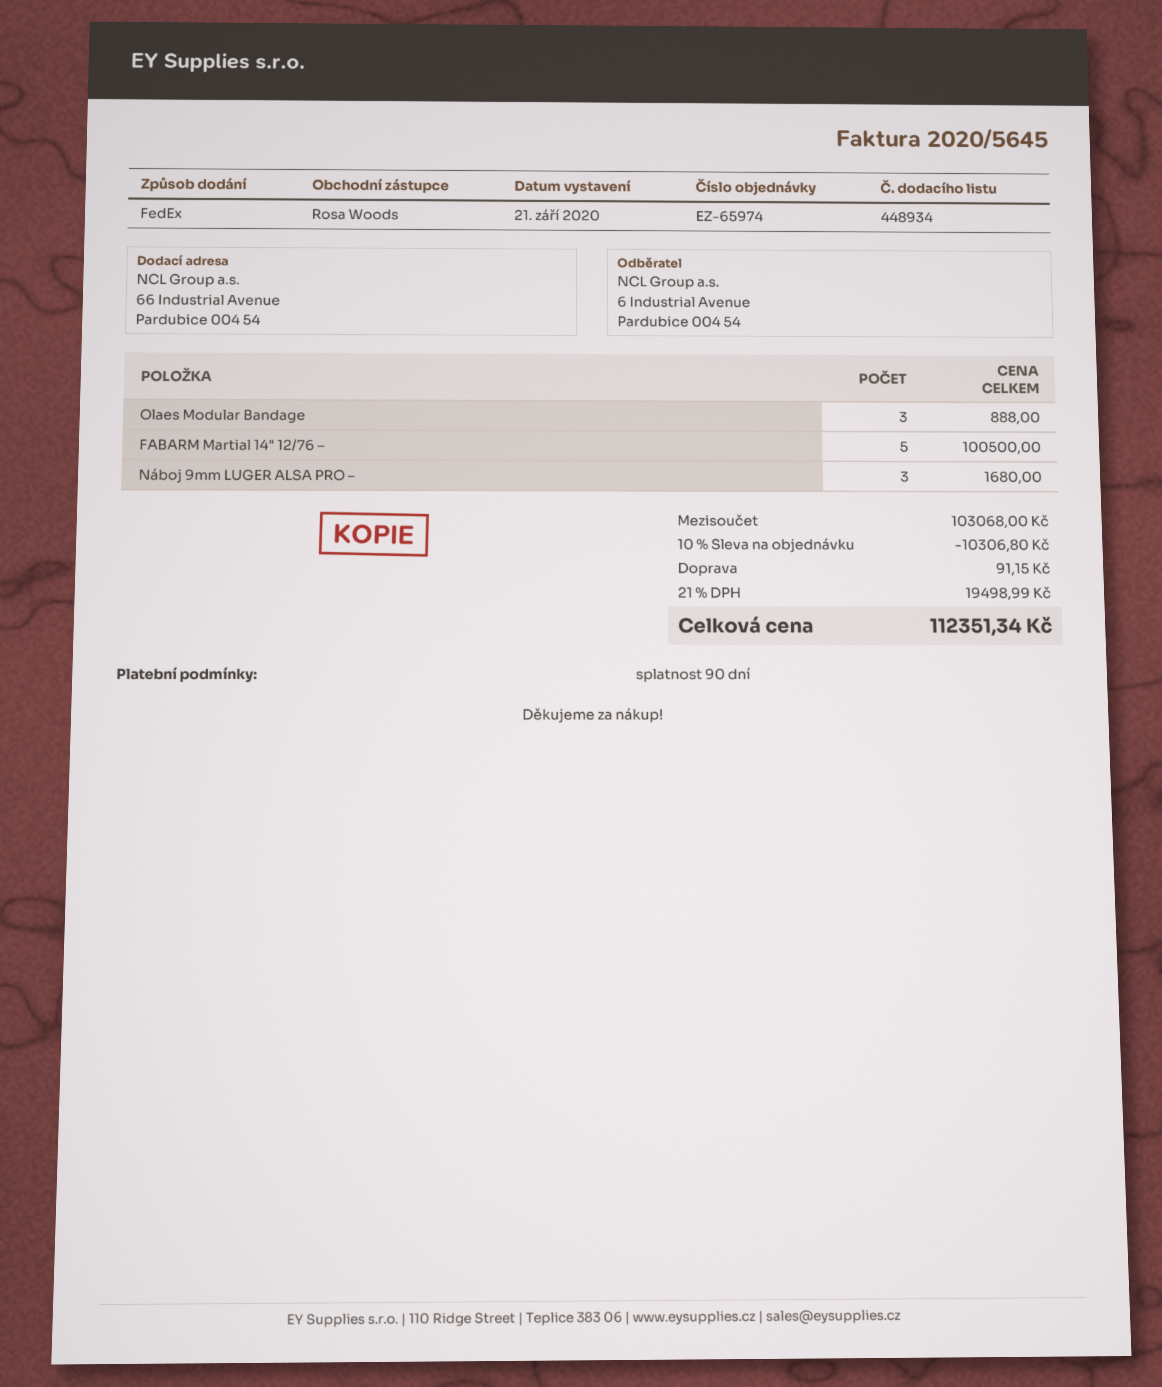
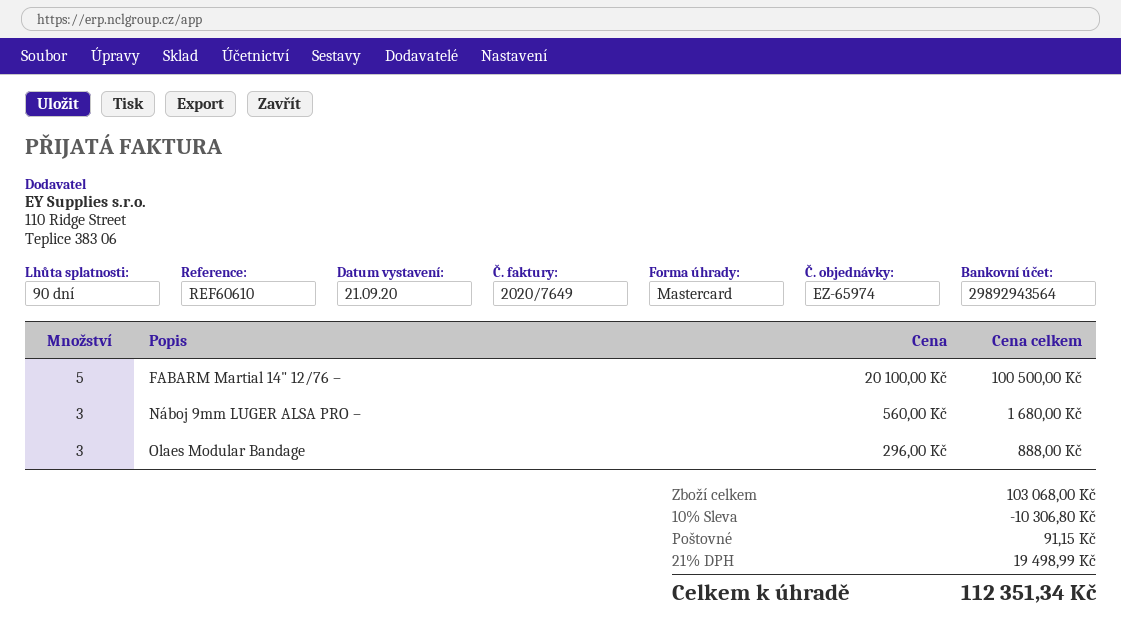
invoice number: 2020/5645 -> 2020/7649

